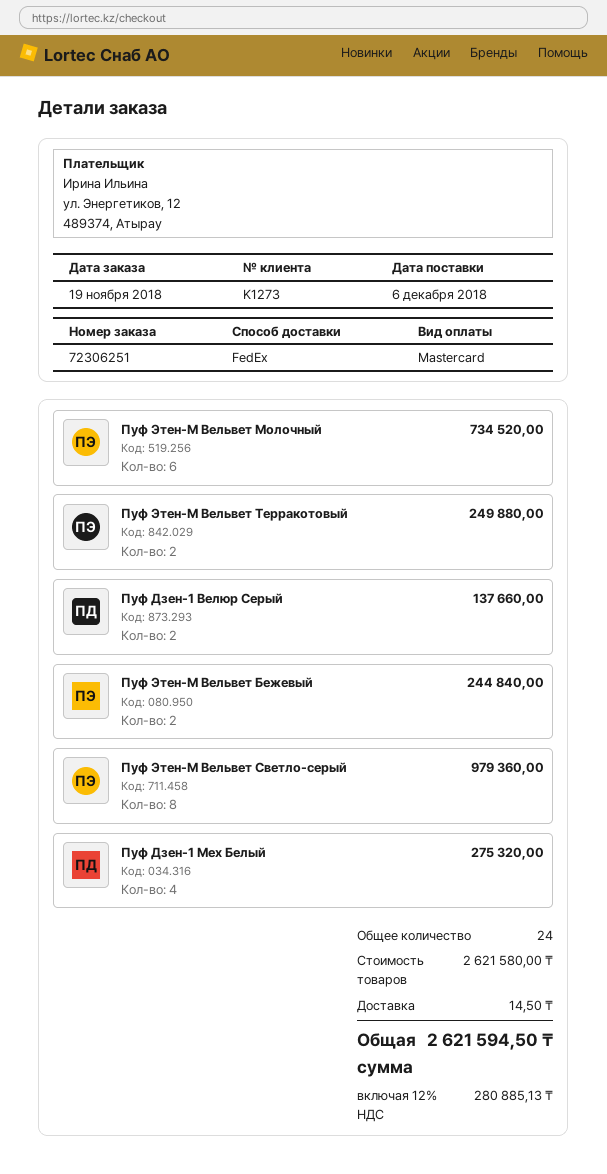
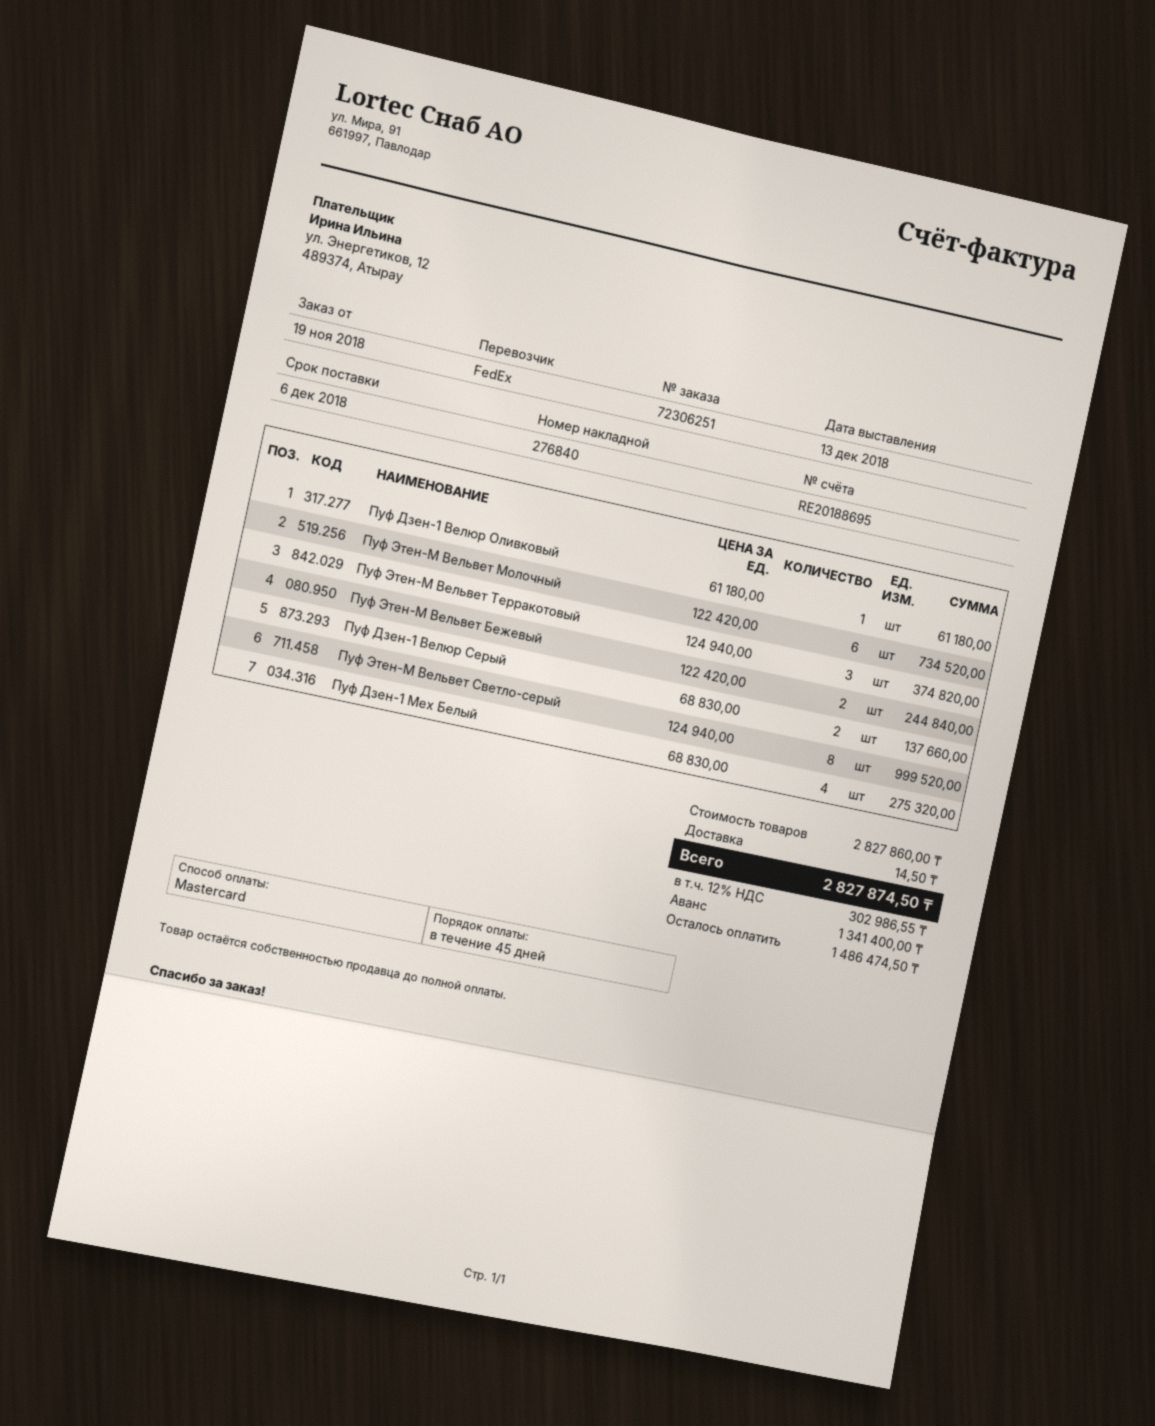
Пуф Этен-М Вельвет Терракотовый: 2 for 249880.00 -> 3 for 374820.00
Пуф Этен-М Вельвет Светло-серый: 8 for 979360.00 -> 8 for 999520.00
Пуф Дзен-1 Велюр Оливковый: none -> 1 for 61180.00
subtotal: 2621580.00 -> 2827860.00
tax: 12% = 280885.13 -> 12% = 302986.55
total: 2621594.50 -> 2827874.50

